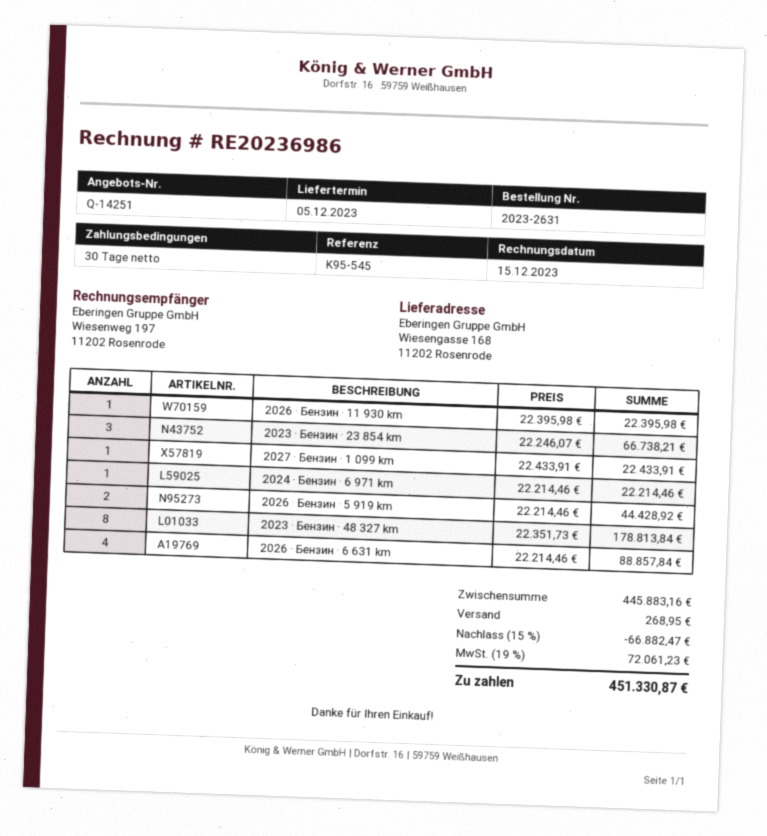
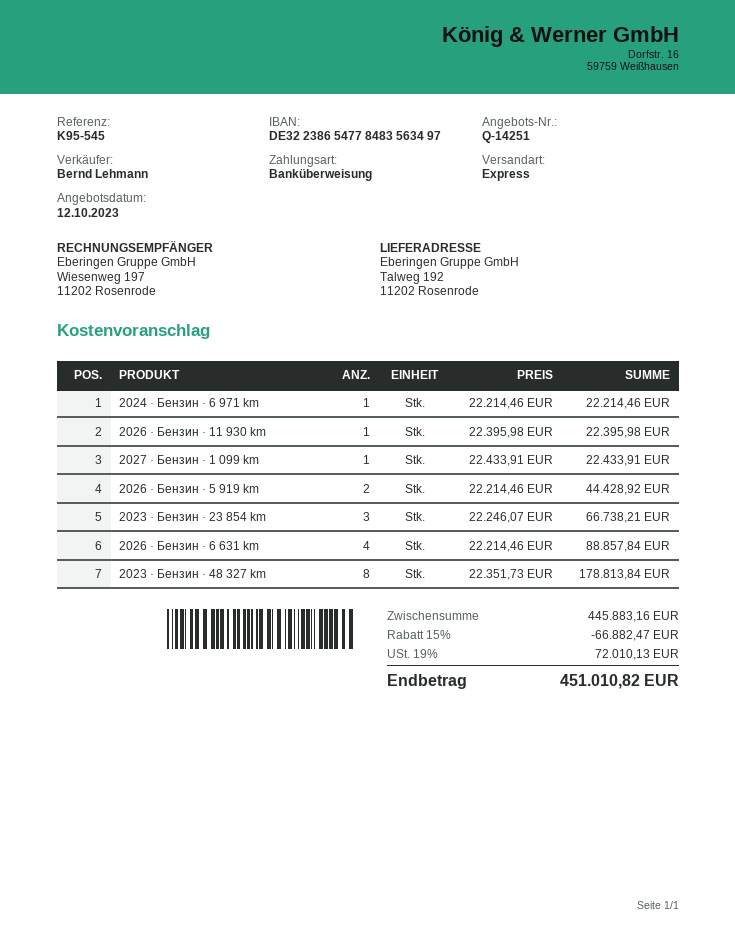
ship to: Wiesengasse 168, 11202 Rosenrode -> Talweg 192, 11202 Rosenrode
shipping: 268.95 -> none
tax: 19% = 72061.23 -> 19% = 72010.13
total: 451330.87 -> 451010.82

